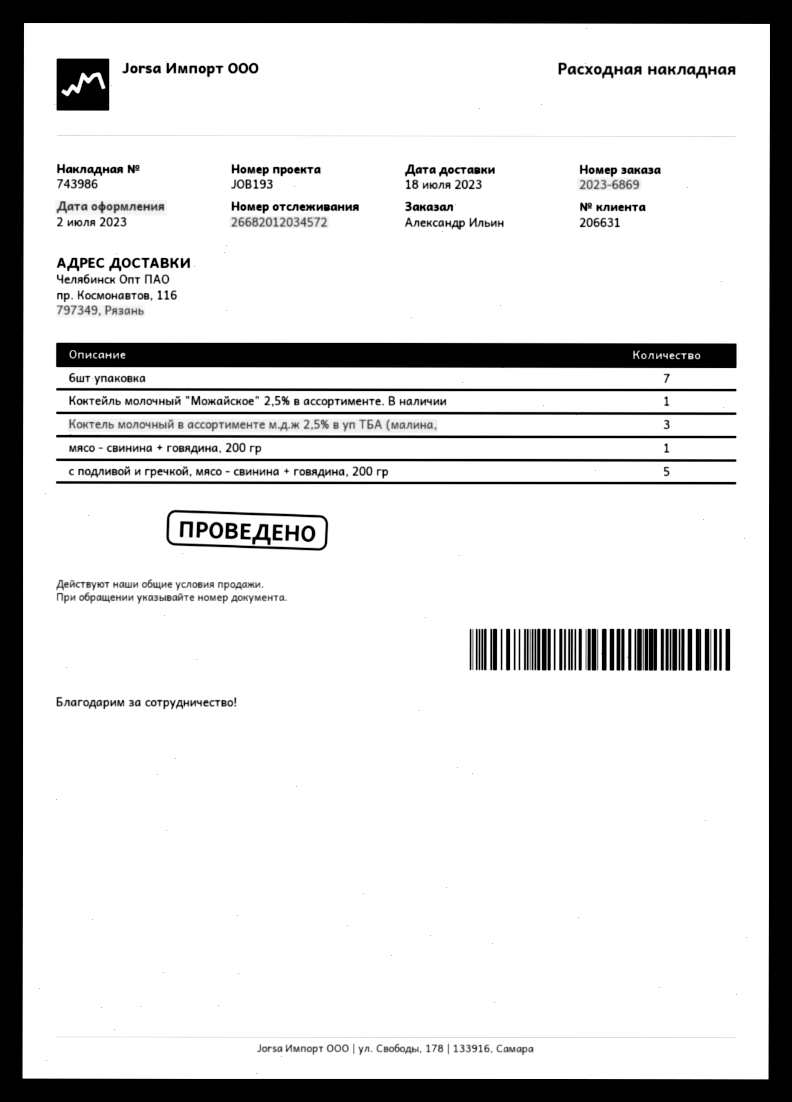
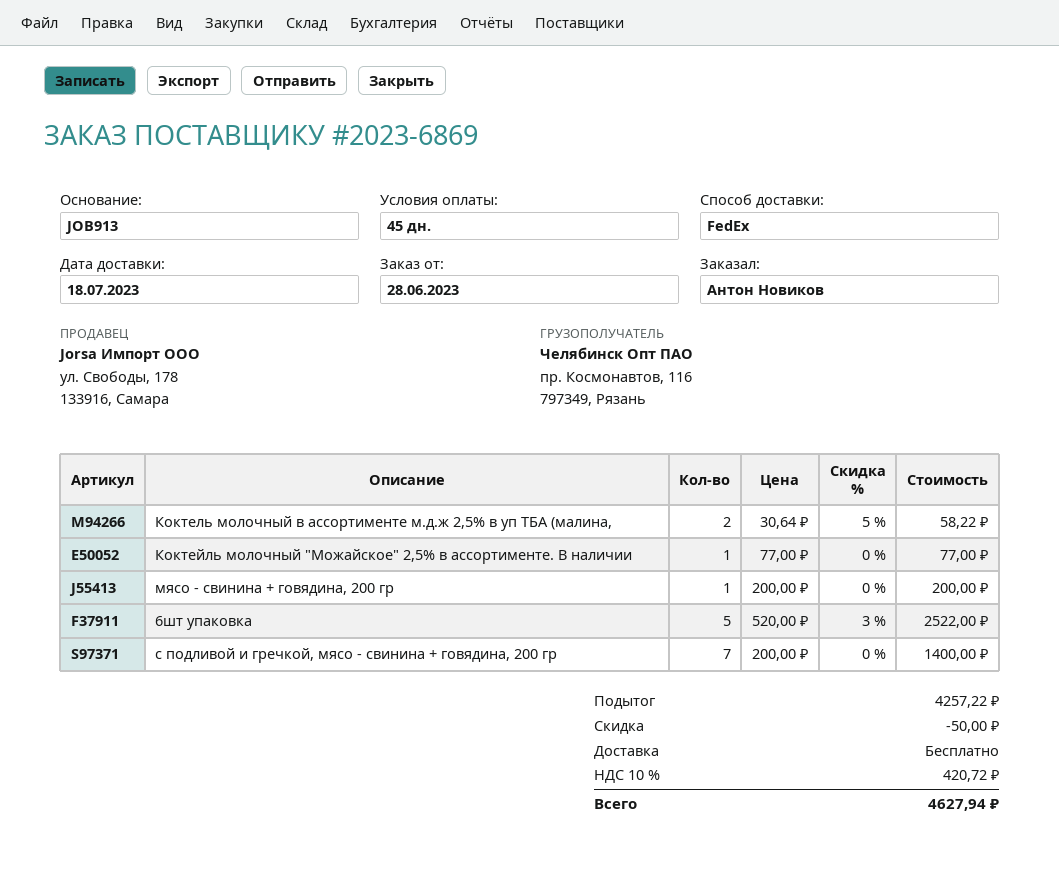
order date: 2023-07-02 -> 2023-06-28
reference: JOB193 -> JOB913
ordered by: Александр Ильин -> Антон Новиков
6шт упаковка: 7 -> 5
Коктель молочный в ассортименте м.д.ж 2,5% в уп ТБА (малина,: 3 -> 2
с подливой и гречкой, мясо - свинина + говядина, 200 гр: 5 -> 7

